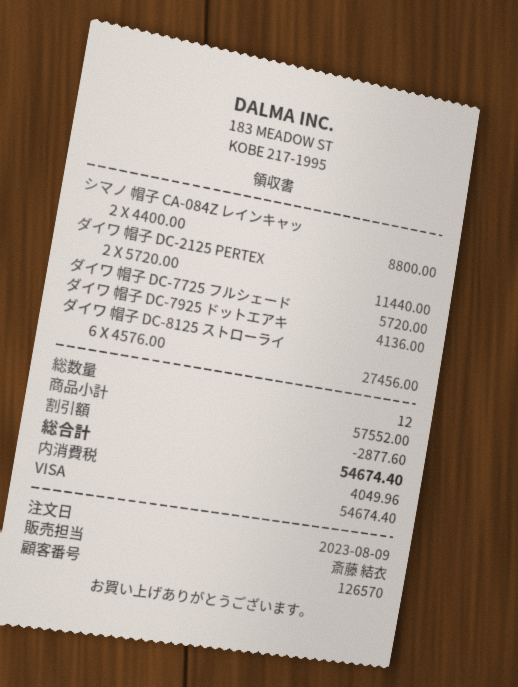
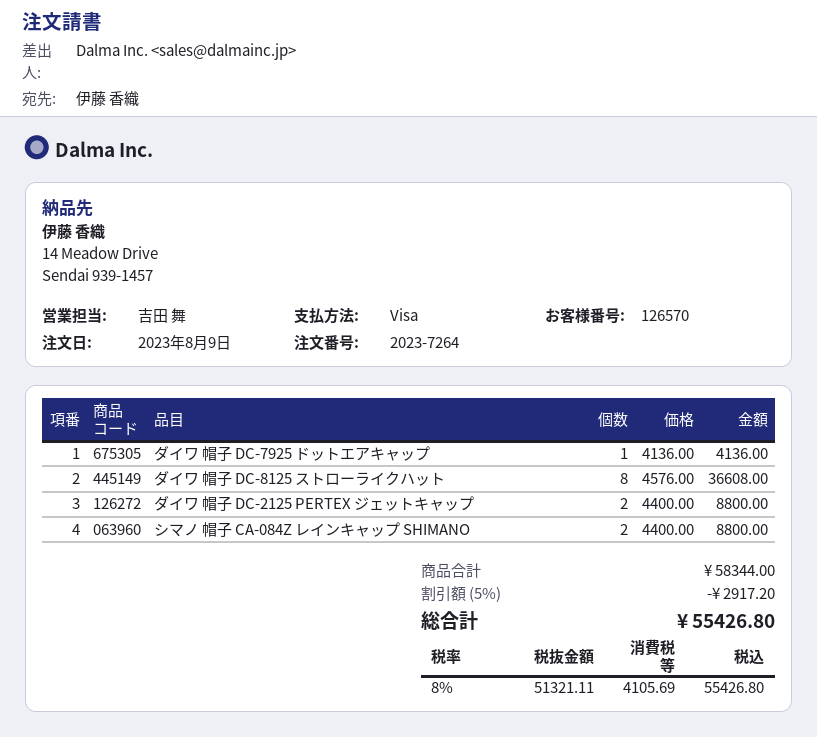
sales rep: 斎藤 結衣 -> 吉田 舞
ダイワ 帽子 DC-2125 PERTEX: 2 x 5720.00 = 11440.00 -> 2 x 4400.00 = 8800.00
ダイワ 帽子 DC-7725 フルシェード: 1 x 5720.00 = 5720.00 -> none
ダイワ 帽子 DC-8125 ストローライ: 6 x 4576.00 = 27456.00 -> 8 x 4576.00 = 36608.00
subtotal: 57552.00 -> 58344.00
discount: 2877.60 -> 2917.20
tax: 4049.96 -> 4105.69
total: 54674.40 -> 55426.80

